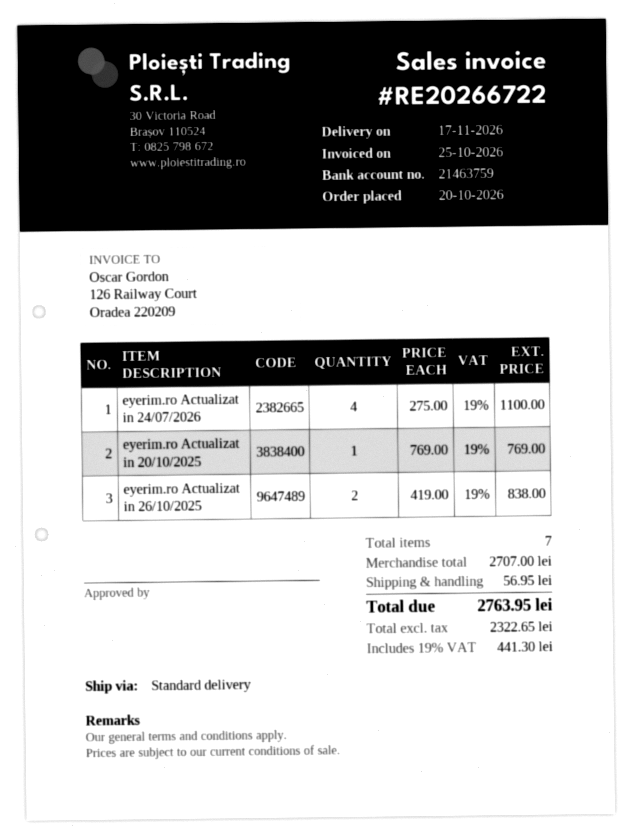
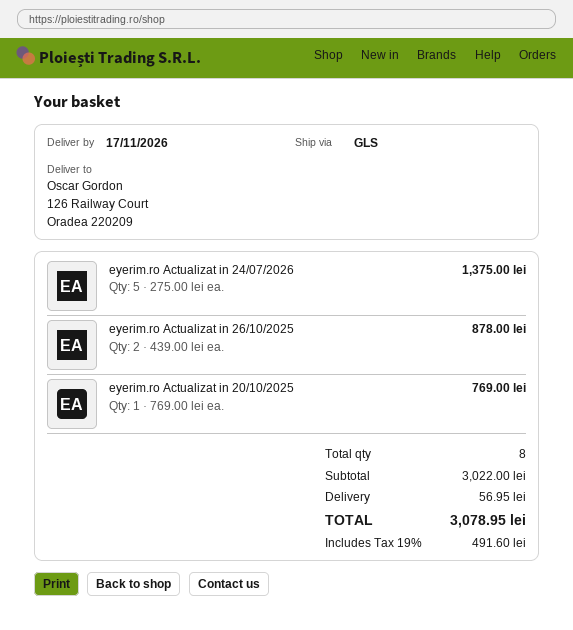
shipping method: standard -> GLS
eyerim.ro Actualizat in 24/07/2026: 4 x 275.00 = 1100.00 -> 5 x 275.00 = 1375.00
eyerim.ro Actualizat in 26/10/2025: 2 x 419.00 = 838.00 -> 2 x 439.00 = 878.00
total quantity: 7 -> 8
subtotal: 2707.00 -> 3022.00
tax: 19% = 441.30 -> 19% = 491.60
total: 2763.95 -> 3078.95

